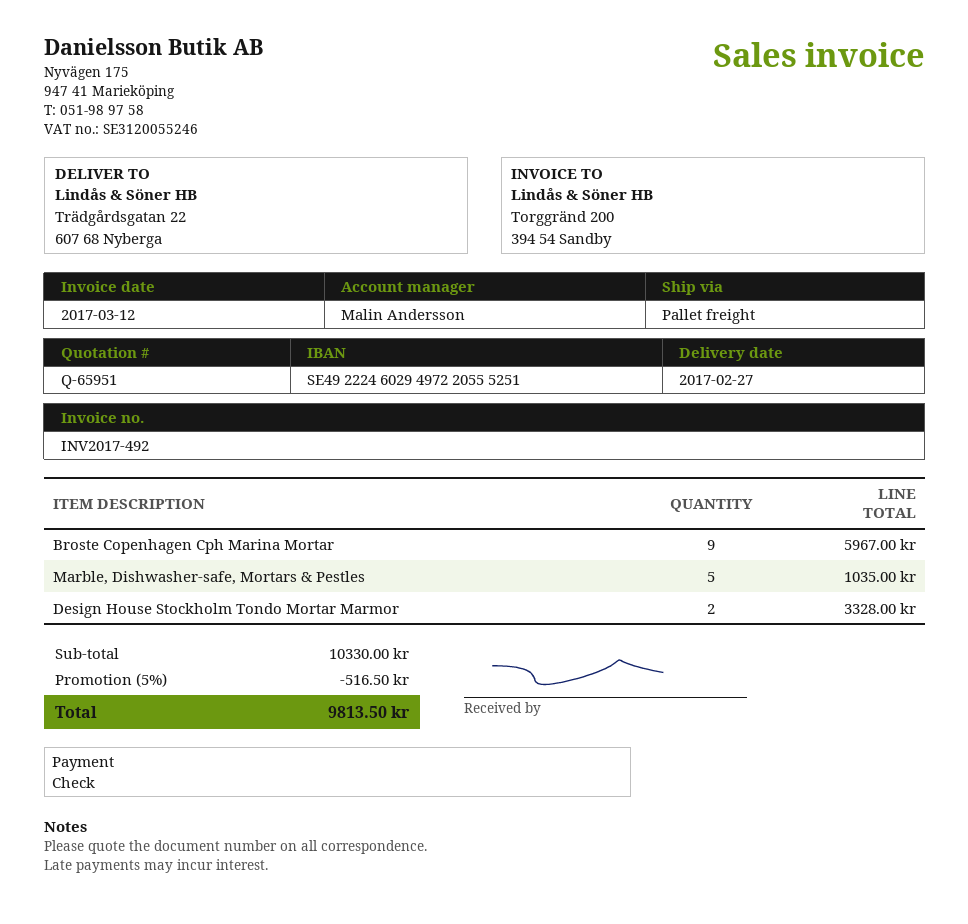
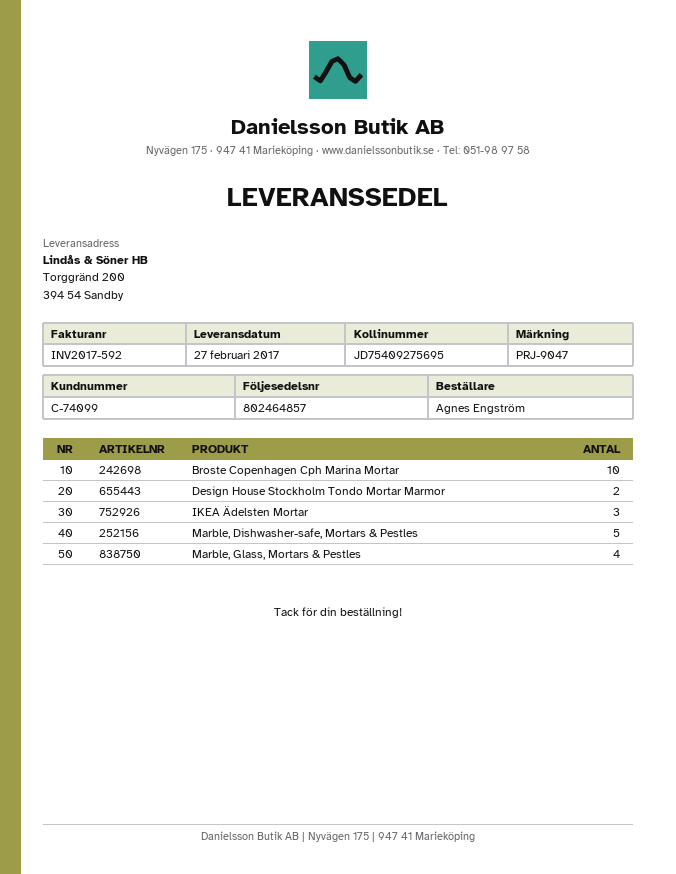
invoice number: INV2017-492 -> INV2017-592
ship to: Trädgårdsgatan 22, 607 68 Nyberga -> Torggränd 200, 394 54 Sandby
Broste Copenhagen Cph Marina Mortar: 9 -> 10
IKEA Ädelsten Mortar: none -> 3
Marble, Glass, Mortars & Pestles: none -> 4

